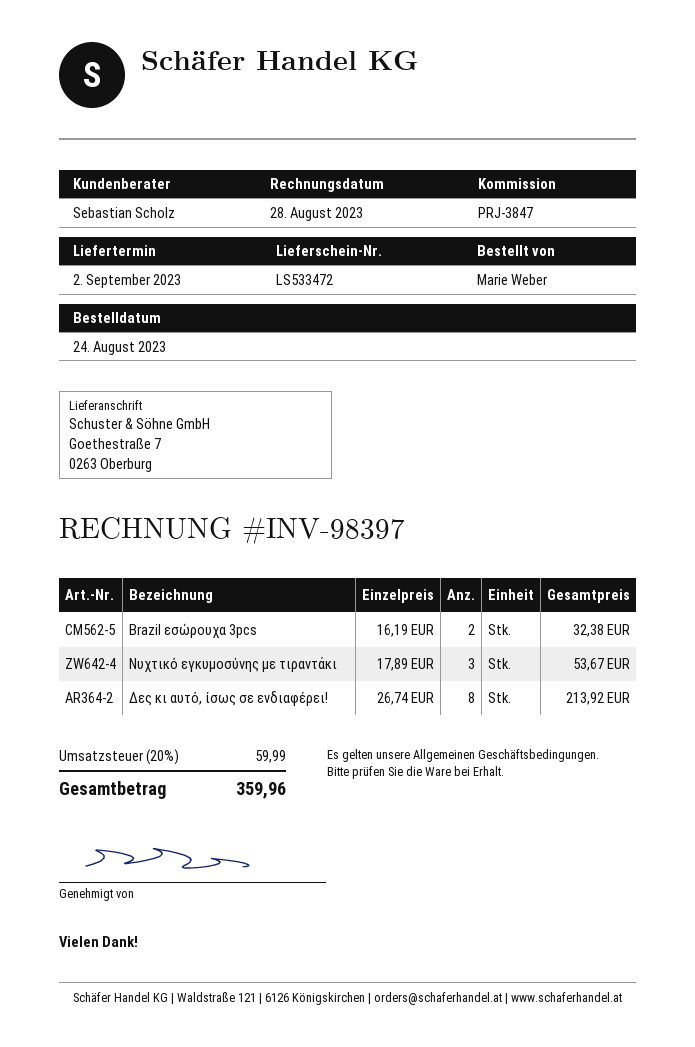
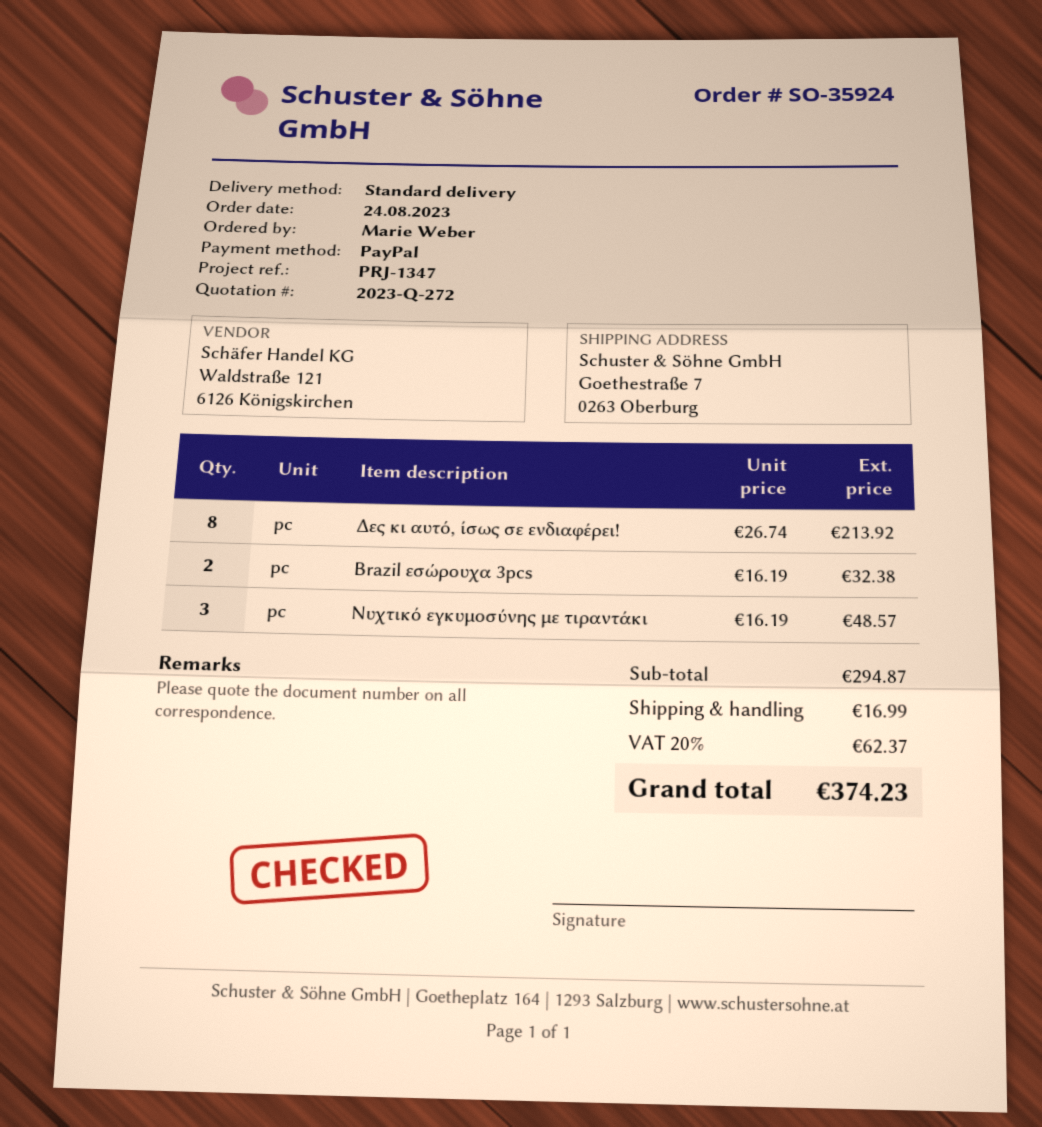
reference: PRJ-3847 -> PRJ-1347
Νυχτικό εγκυμοσύνης με τιραντάκι: 3 x 17.89 = 53.67 -> 3 x 16.19 = 48.57
shipping: none -> 16.99
tax: 20% = 59.99 -> 20% = 62.37
total: 359.96 -> 374.23

